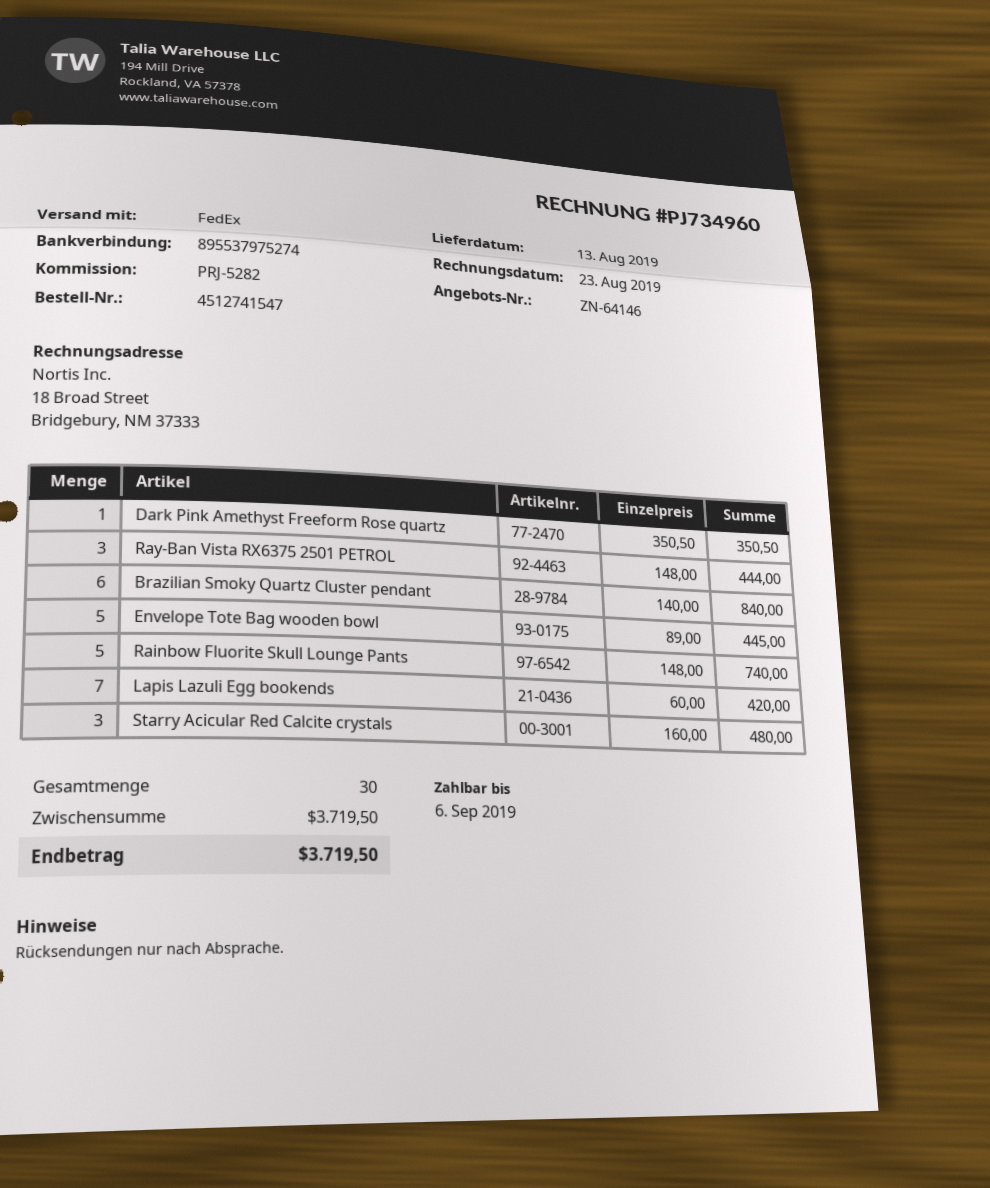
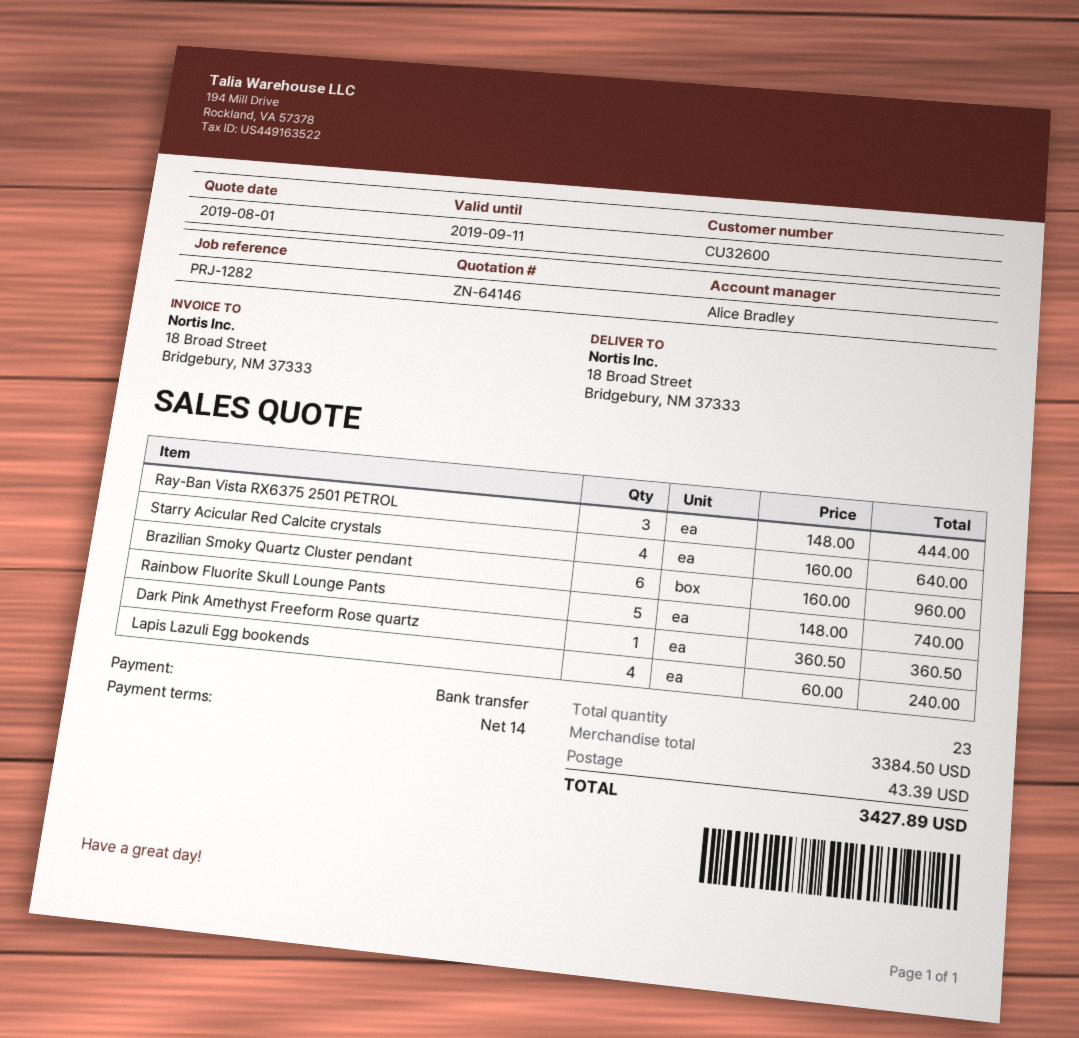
reference: PRJ-5282 -> PRJ-1282
Dark Pink Amethyst Freeform Rose quartz: 1 x 350.50 = 350.50 -> 1 x 360.50 = 360.50
Brazilian Smoky Quartz Cluster pendant: 6 x 140.00 = 840.00 -> 6 x 160.00 = 960.00
Envelope Tote Bag wooden bowl: 5 x 89.00 = 445.00 -> none
Lapis Lazuli Egg bookends: 7 x 60.00 = 420.00 -> 4 x 60.00 = 240.00
Starry Acicular Red Calcite crystals: 3 x 160.00 = 480.00 -> 4 x 160.00 = 640.00
total quantity: 30 -> 23
subtotal: 3719.50 -> 3384.50
shipping: none -> 43.39
total: 3719.50 -> 3427.89

